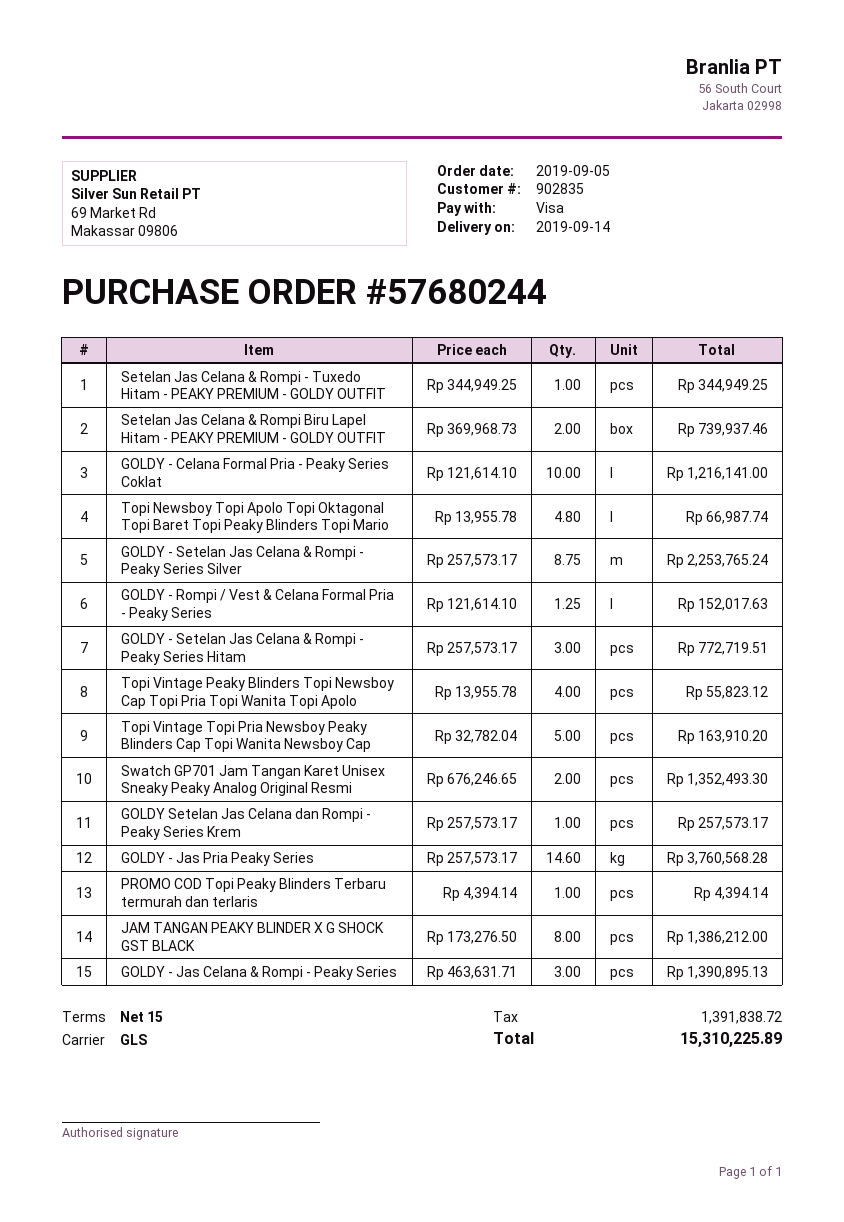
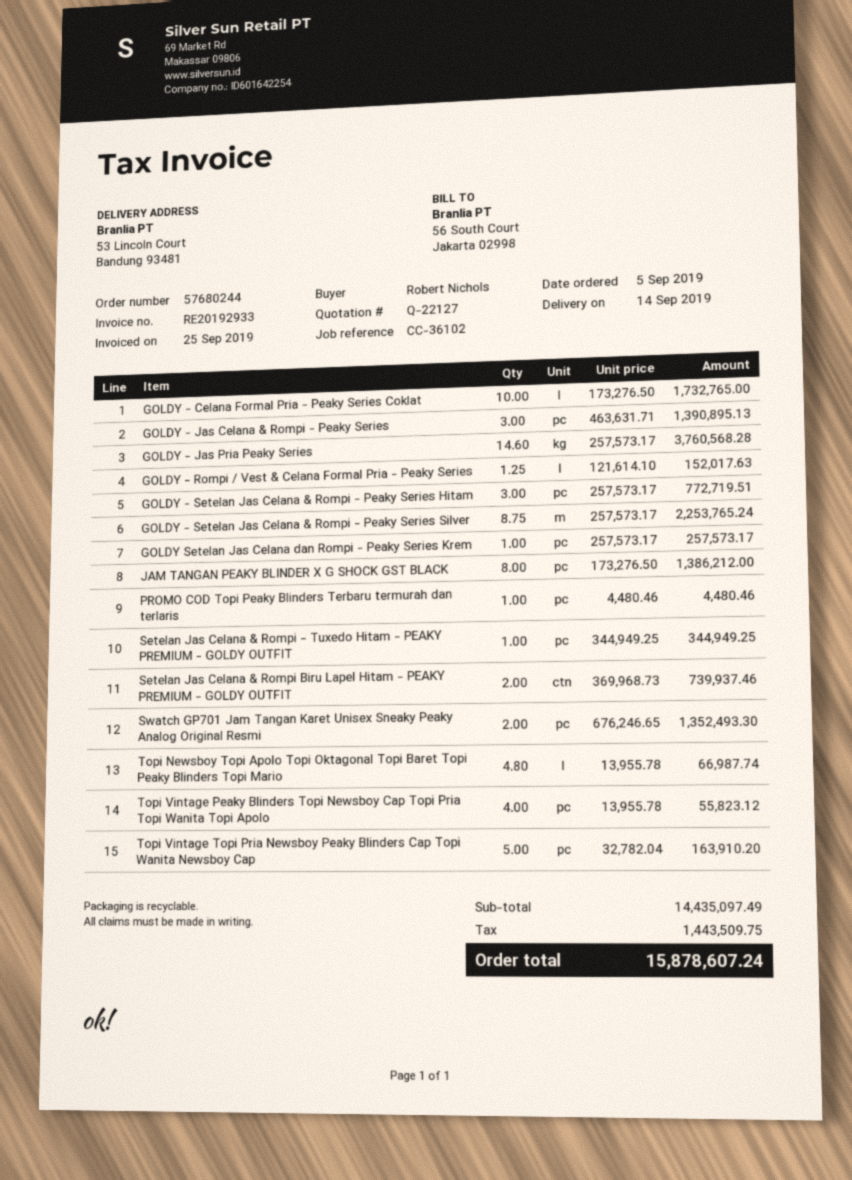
GOLDY - Celana Formal Pria - Peaky Series Coklat: 10 x 121614.10 = 1216141.00 -> 10 x 173276.50 = 1732765.00
PROMO COD Topi Peaky Blinders Terbaru termurah dan terlaris: 1 x 4394.14 = 4394.14 -> 1 x 4480.46 = 4480.46
tax: 1391838.72 -> 1443509.75
total: 15310225.89 -> 15878607.24

